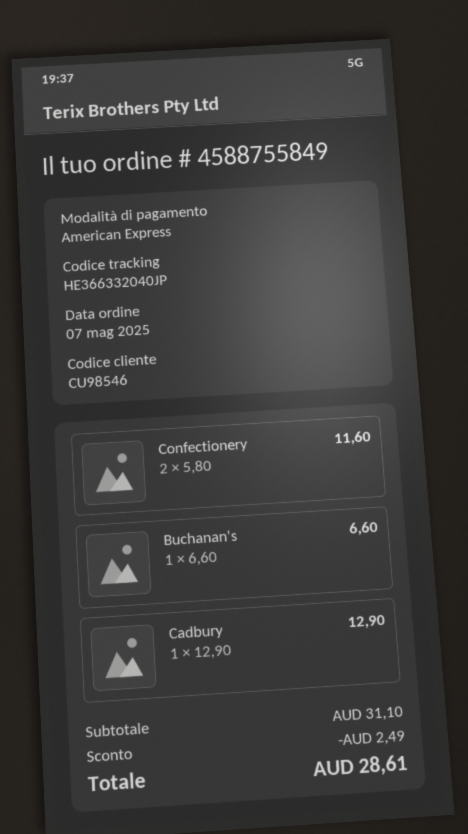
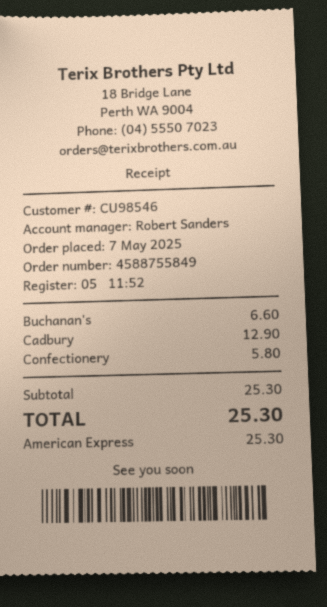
Confectionery: 2 for 11.60 -> 1 for 5.80
subtotal: 31.10 -> 25.30
discount: 2.49 -> none
total: 28.61 -> 25.30

